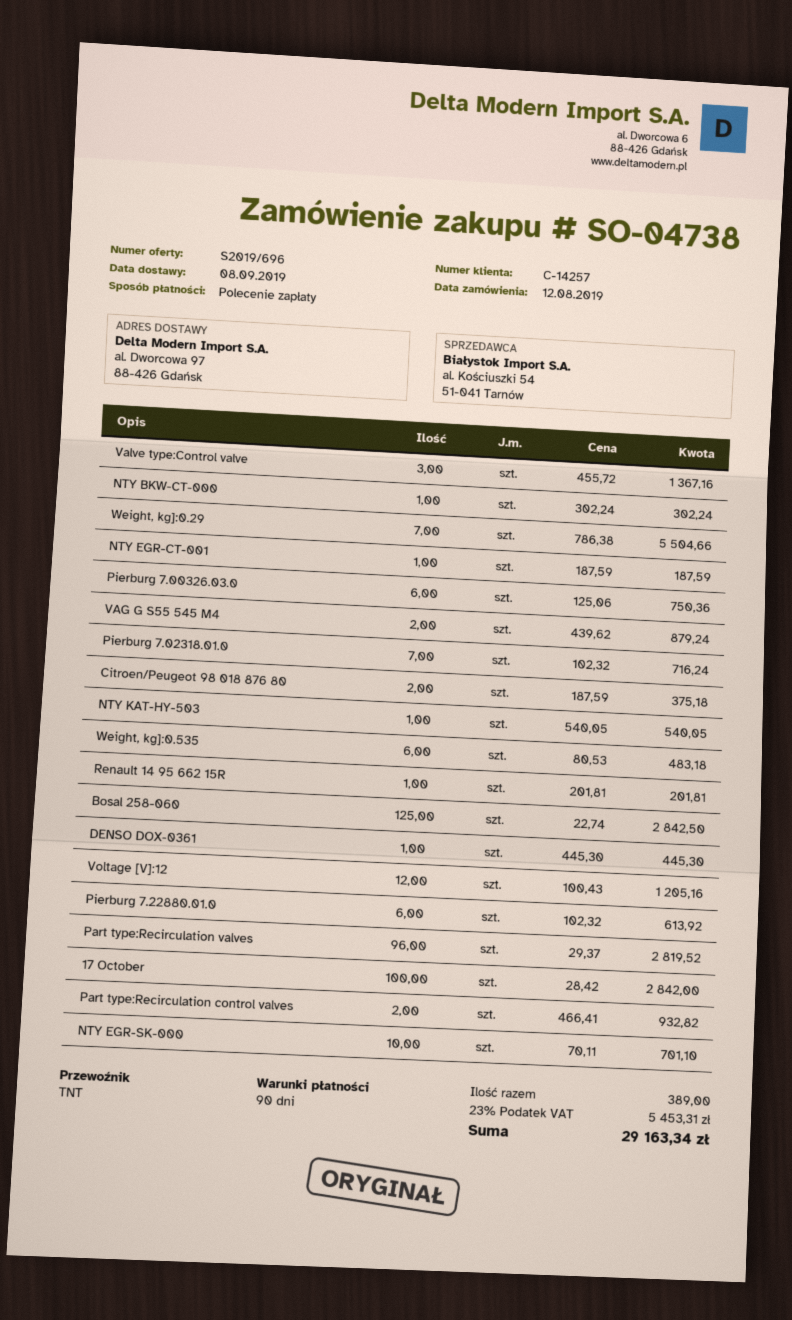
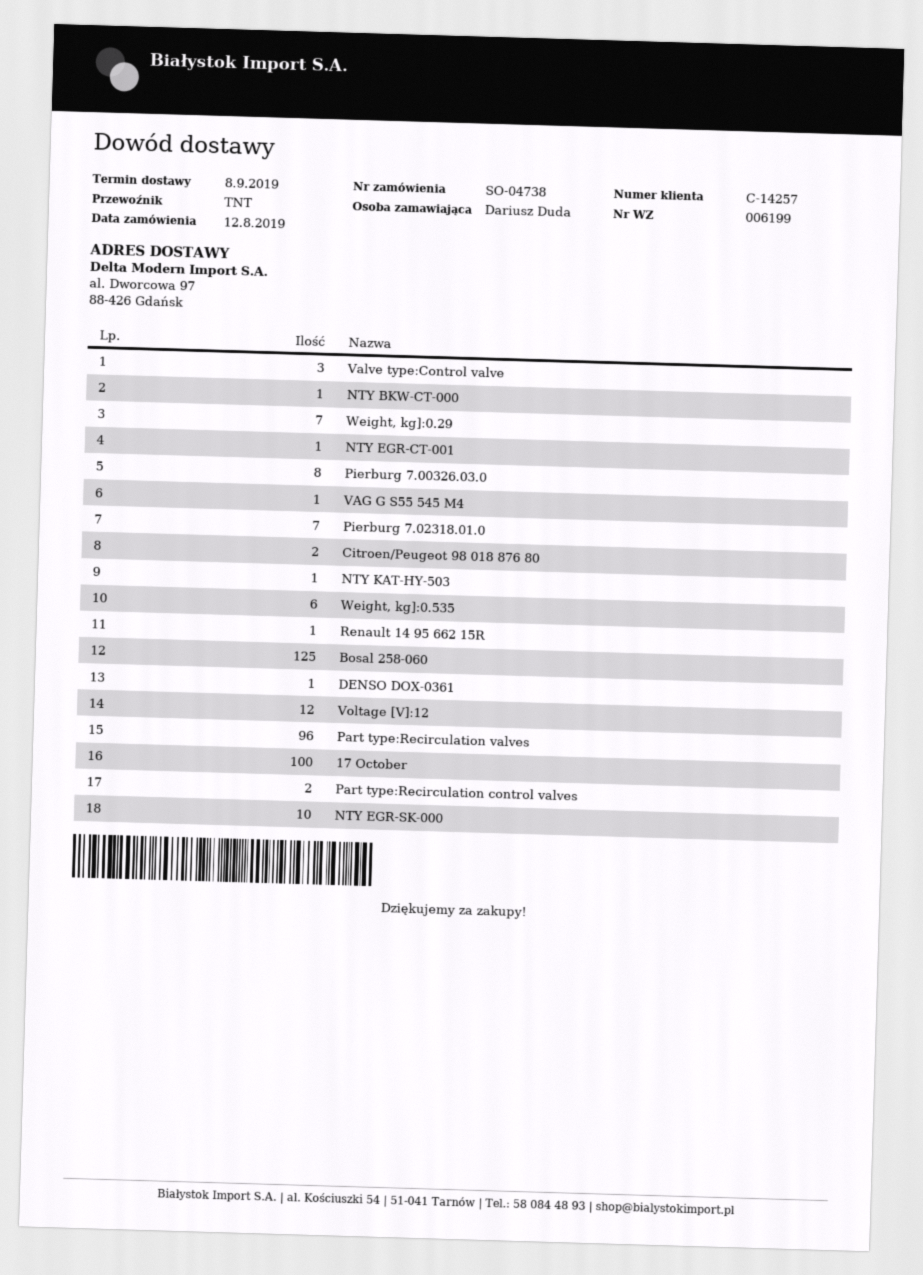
Pierburg 7.00326.03.0: 6 -> 8
VAG G S55 545 M4: 2 -> 1
Pierburg 7.22880.01.0: 6 -> none

